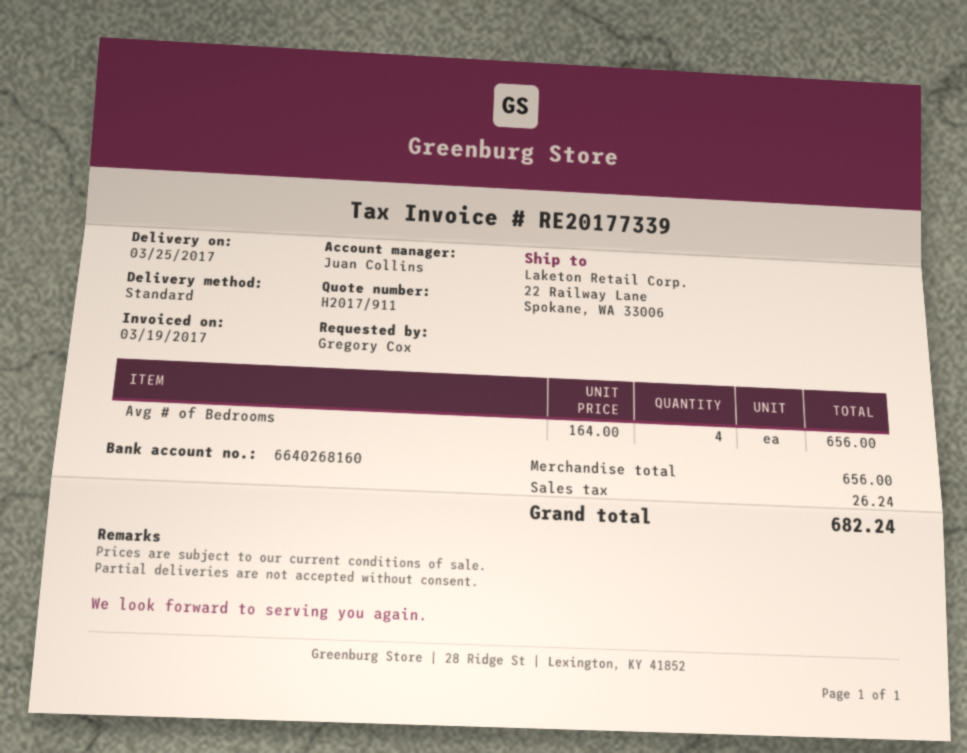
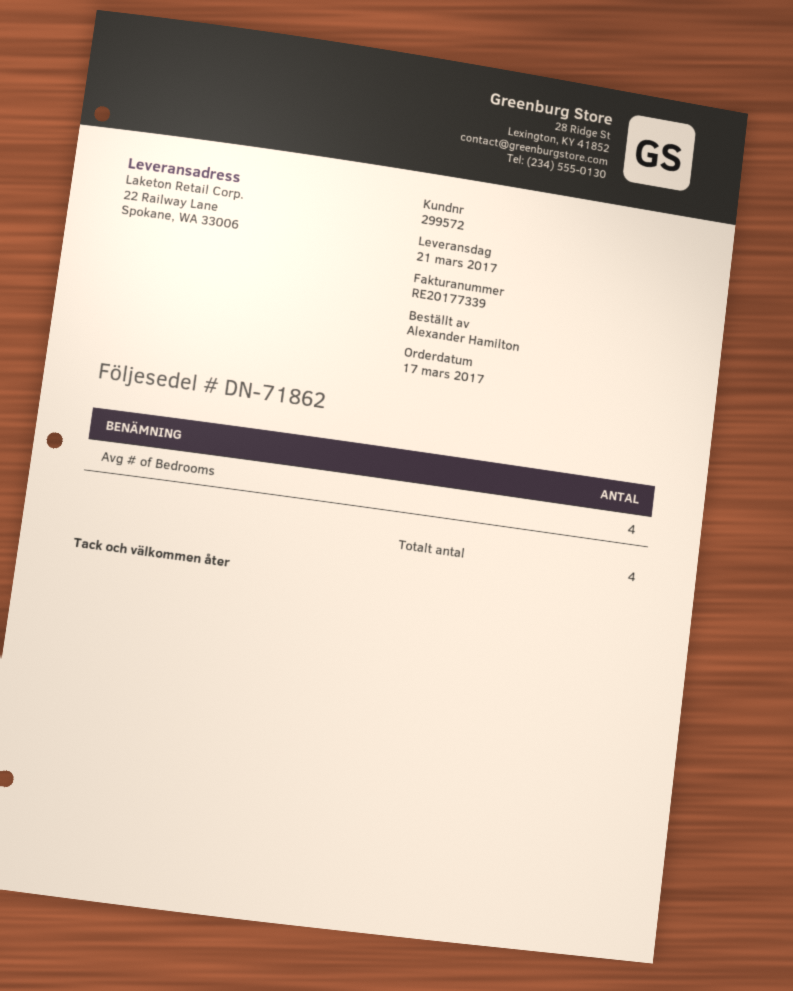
delivery date: 2017-03-25 -> 2017-03-21
ordered by: Gregory Cox -> Alexander Hamilton

